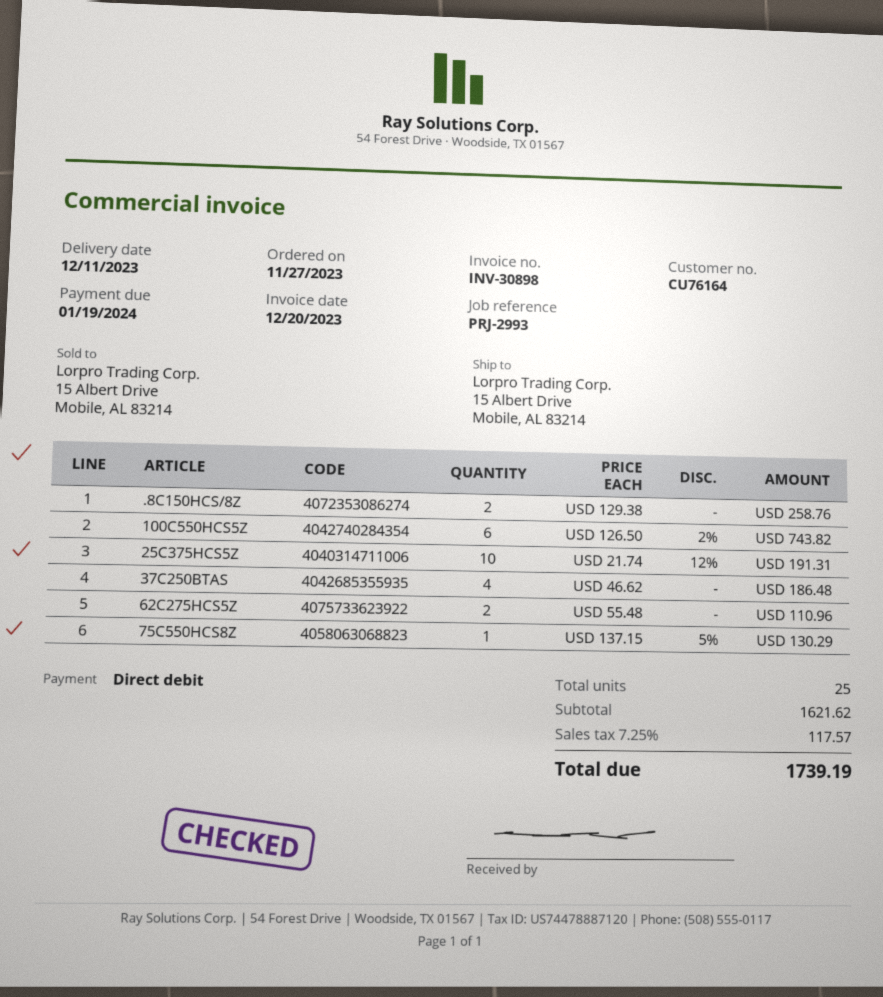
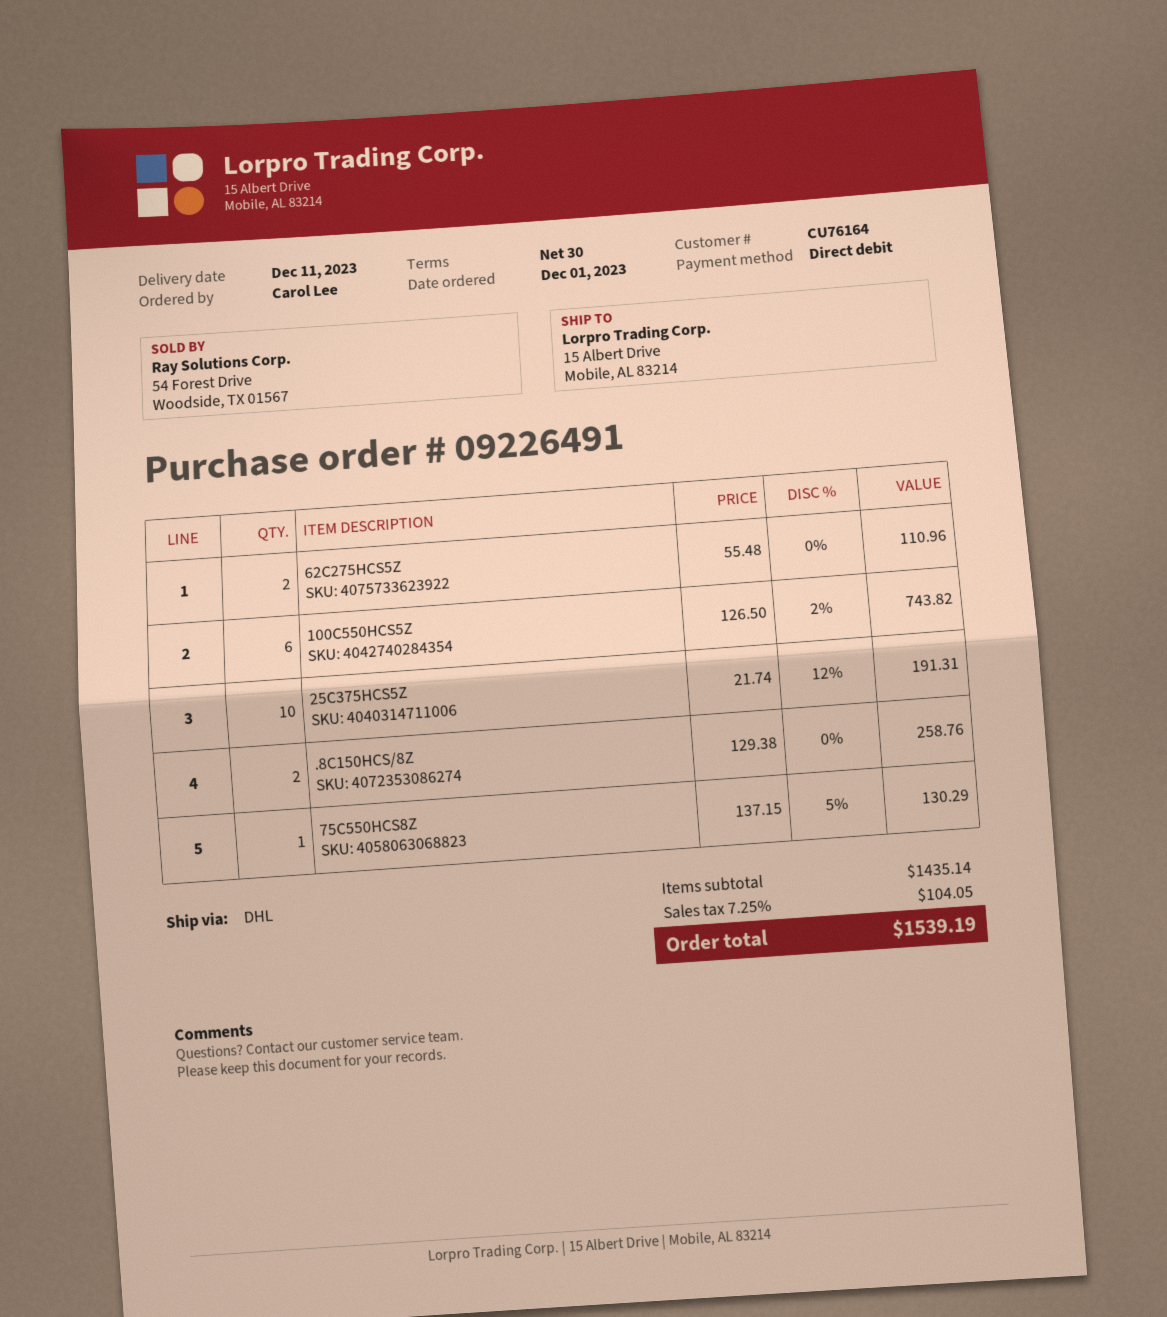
order date: 2023-11-27 -> 2023-12-01
37C250BTAS: 4 x 46.62 = 186.48 -> none
subtotal: 1621.62 -> 1435.14
tax: 7.25% = 117.57 -> 7.25% = 104.05
total: 1739.19 -> 1539.19

